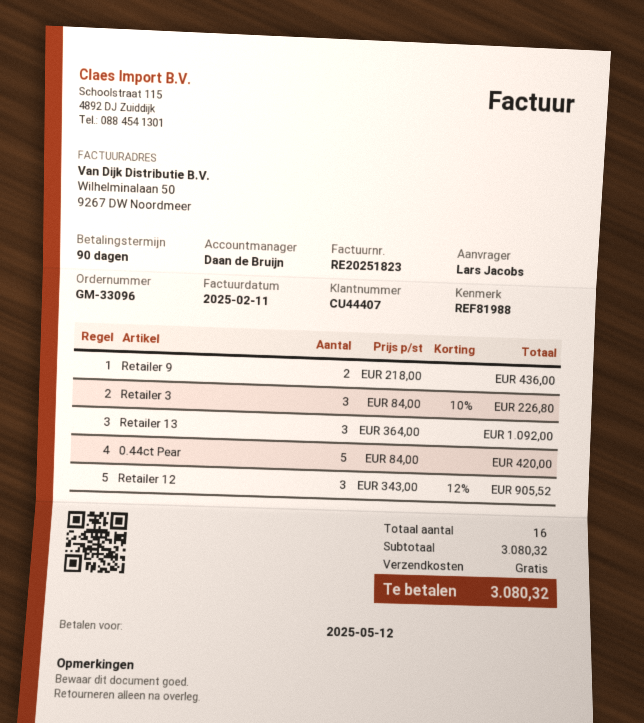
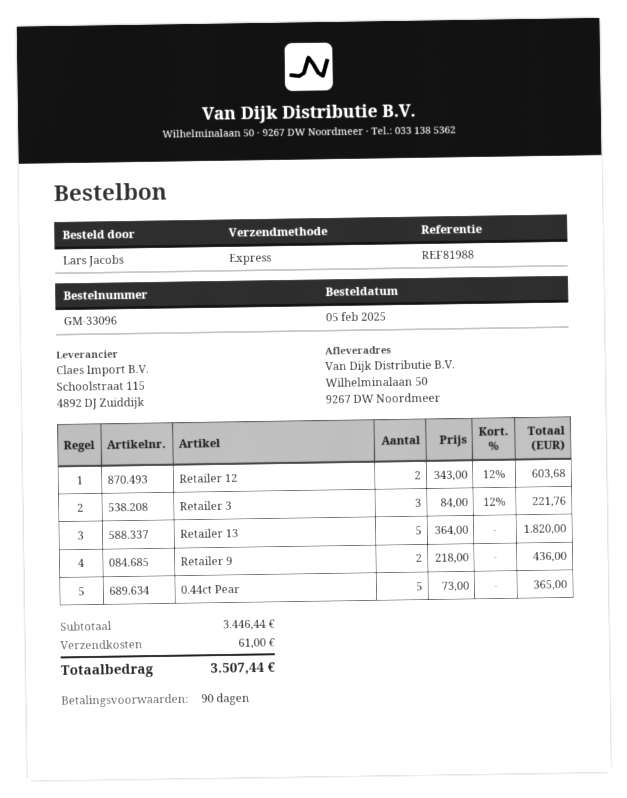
Retailer 3: 3 x 84.00 - 10% = 226.80 -> 3 x 84.00 - 12% = 221.76
Retailer 13: 3 x 364.00 = 1092.00 -> 5 x 364.00 = 1820.00
0.44ct Pear: 5 x 84.00 = 420.00 -> 5 x 73.00 = 365.00
Retailer 12: 3 x 343.00 - 12% = 905.52 -> 2 x 343.00 - 12% = 603.68
subtotal: 3080.32 -> 3446.44
shipping: 0.00 -> 61.00
total: 3080.32 -> 3507.44

